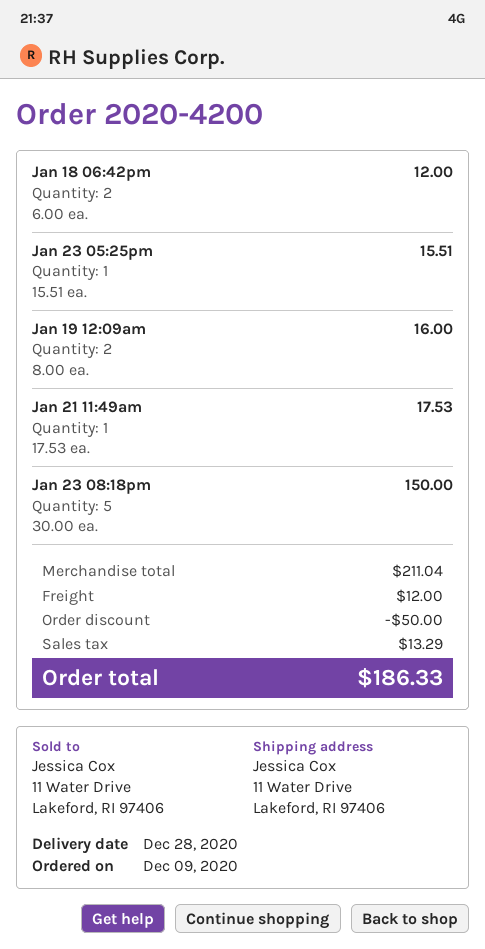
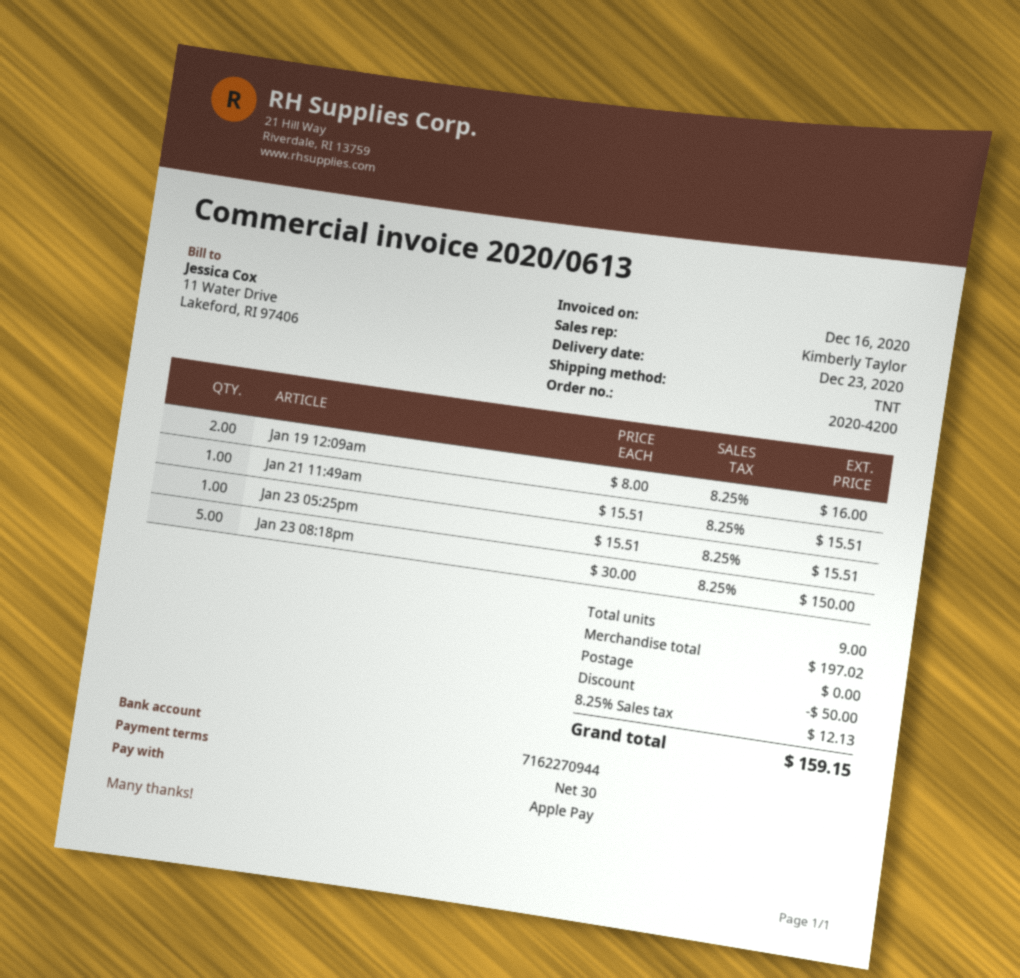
delivery date: 2020-12-28 -> 2020-12-23
Jan 18 06:42pm: 2 x 6.00 = 12.00 -> none
Jan 21 11:49am: 1 x 17.53 = 17.53 -> 1 x 15.51 = 15.51
subtotal: 211.04 -> 197.02
shipping: 12.00 -> 0.00
tax: 13.29 -> 12.13
total: 186.33 -> 159.15

